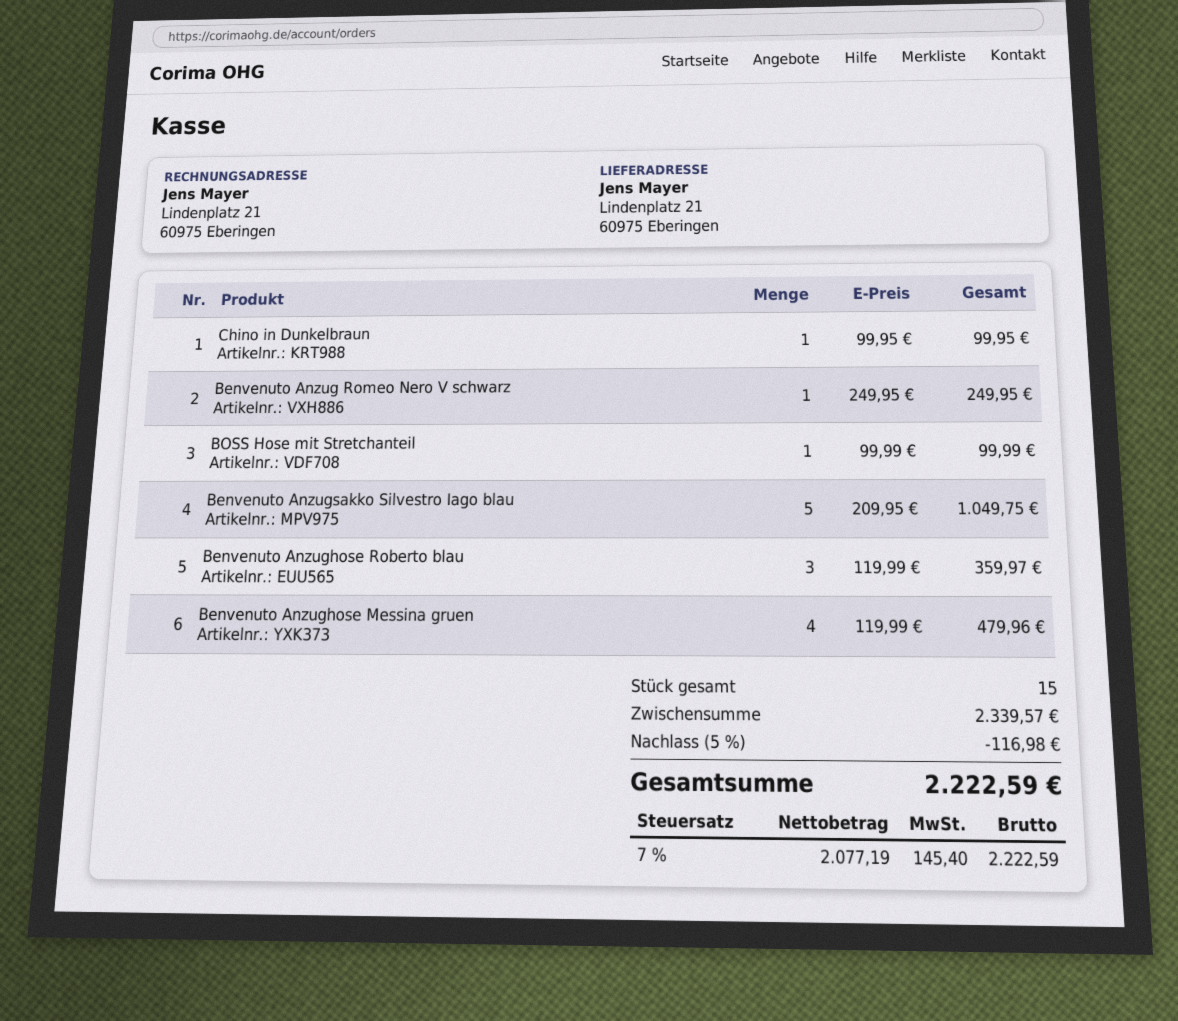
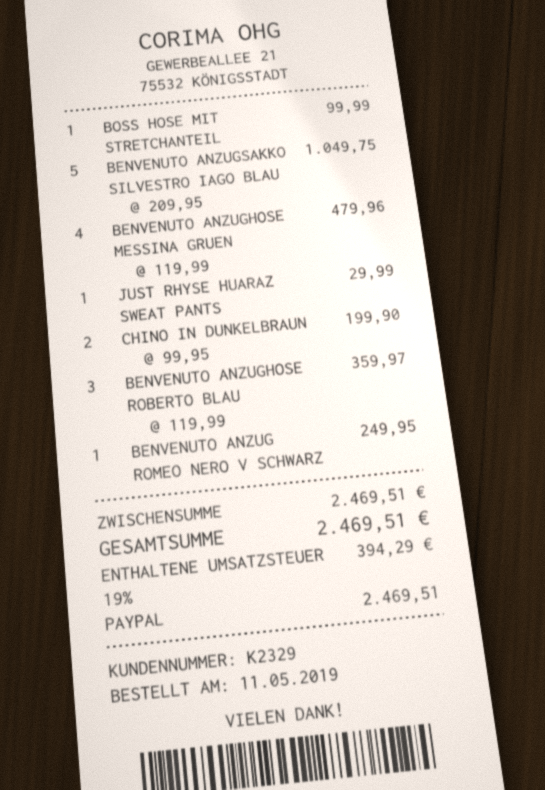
Chino in Dunkelbraun: 1 x 99.95 = 99.95 -> 2 x 99.95 = 199.90
JUST RHYSE HUARAZ SWEAT PANTS: none -> 1 x 29.99 = 29.99
subtotal: 2339.57 -> 2469.51
discount: 5% = 116.98 -> none
tax: 7% = 145.40 -> 19% = 394.29
total: 2222.59 -> 2469.51

